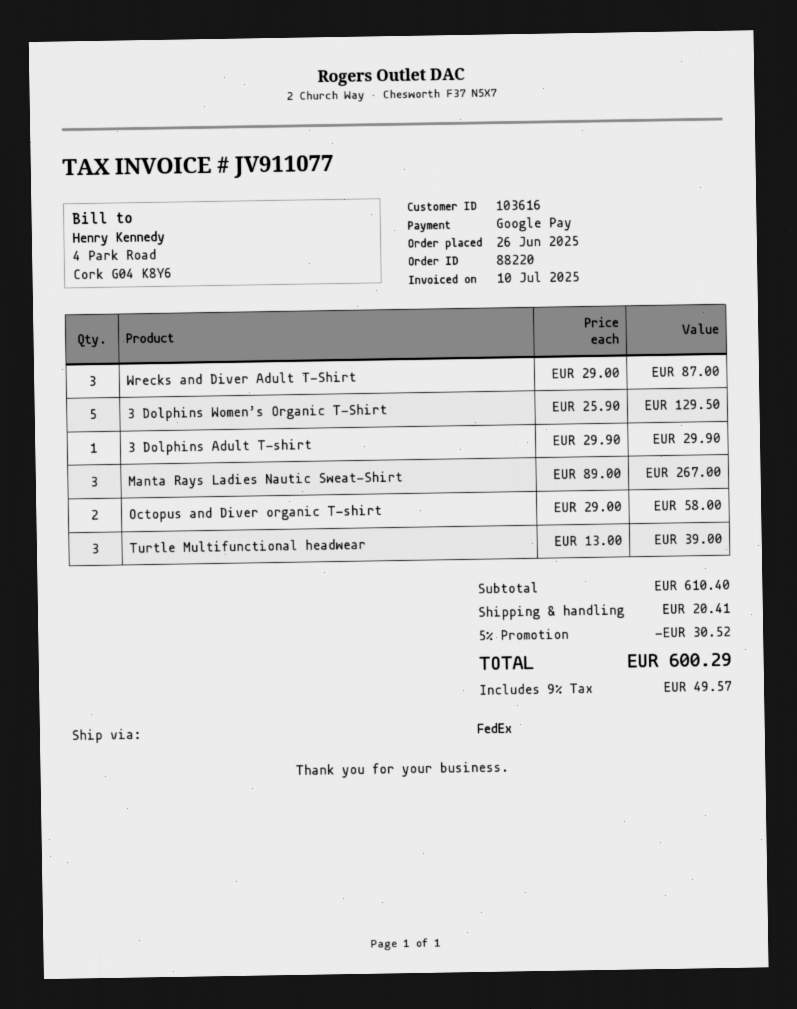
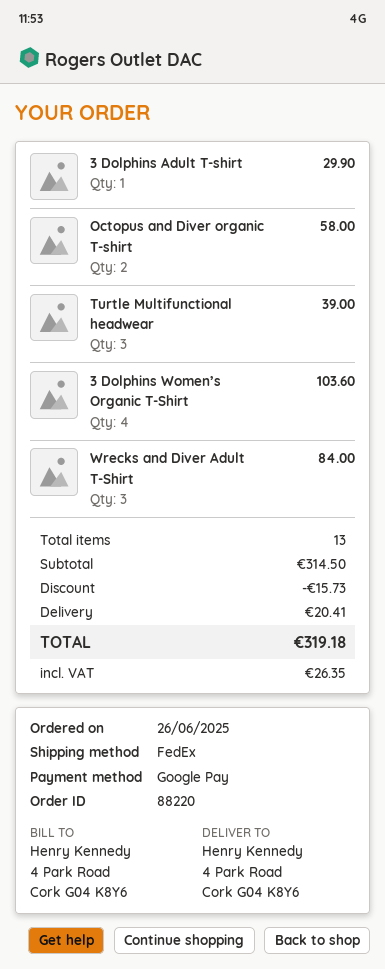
Wrecks and Diver Adult T-Shirt: 3 for 87.00 -> 3 for 84.00
3 Dolphins Women’s Organic T-Shirt: 5 for 129.50 -> 4 for 103.60
Manta Rays Ladies Nautic Sweat-Shirt: 3 for 267.00 -> none
subtotal: 610.40 -> 314.50
discount: 30.52 -> 15.73
tax: 49.57 -> 26.35
total: 600.29 -> 319.18

